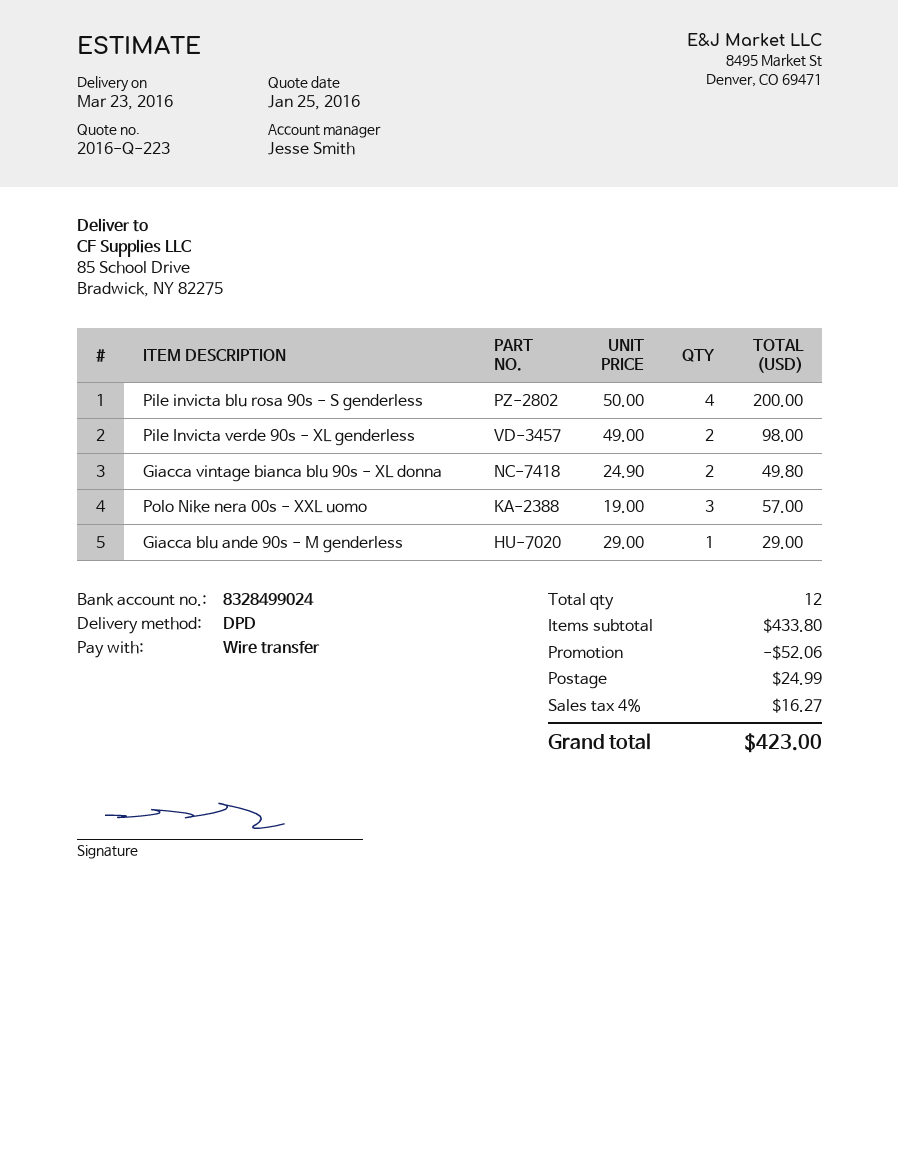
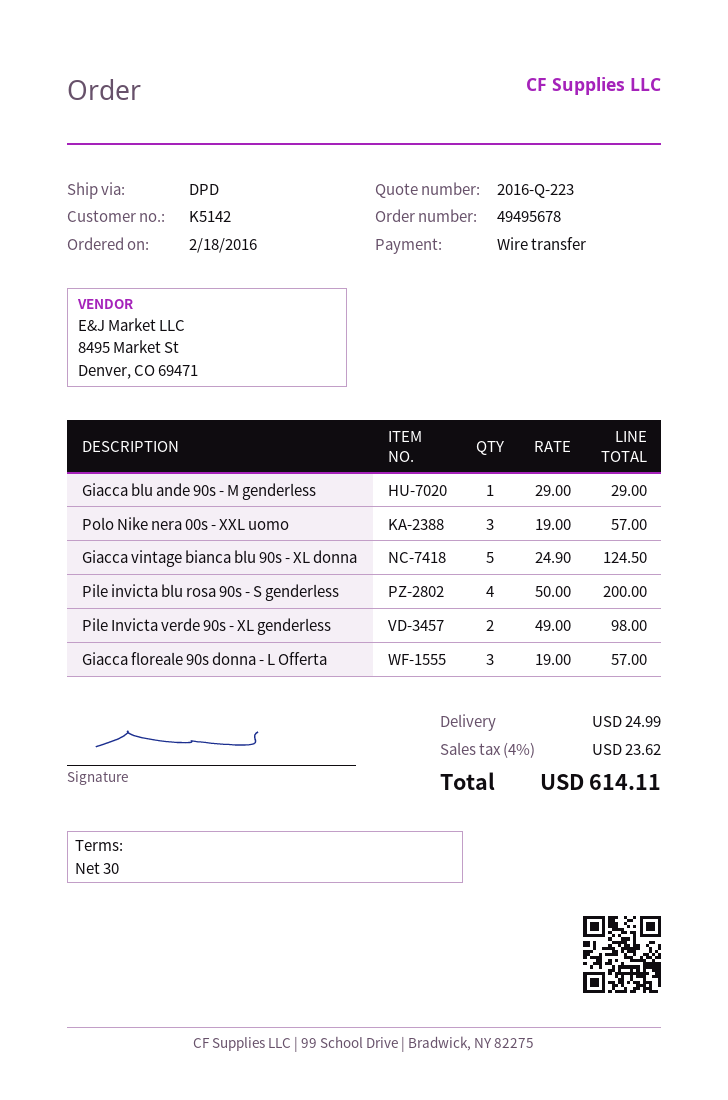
Giacca vintage bianca blu 90s - XL donna: 2 x 24.90 = 49.80 -> 5 x 24.90 = 124.50
Giacca floreale 90s donna - L Offerta: none -> 3 x 19.00 = 57.00
discount: 52.06 -> none
tax: 4% = 16.27 -> 4% = 23.62
total: 423.00 -> 614.11

